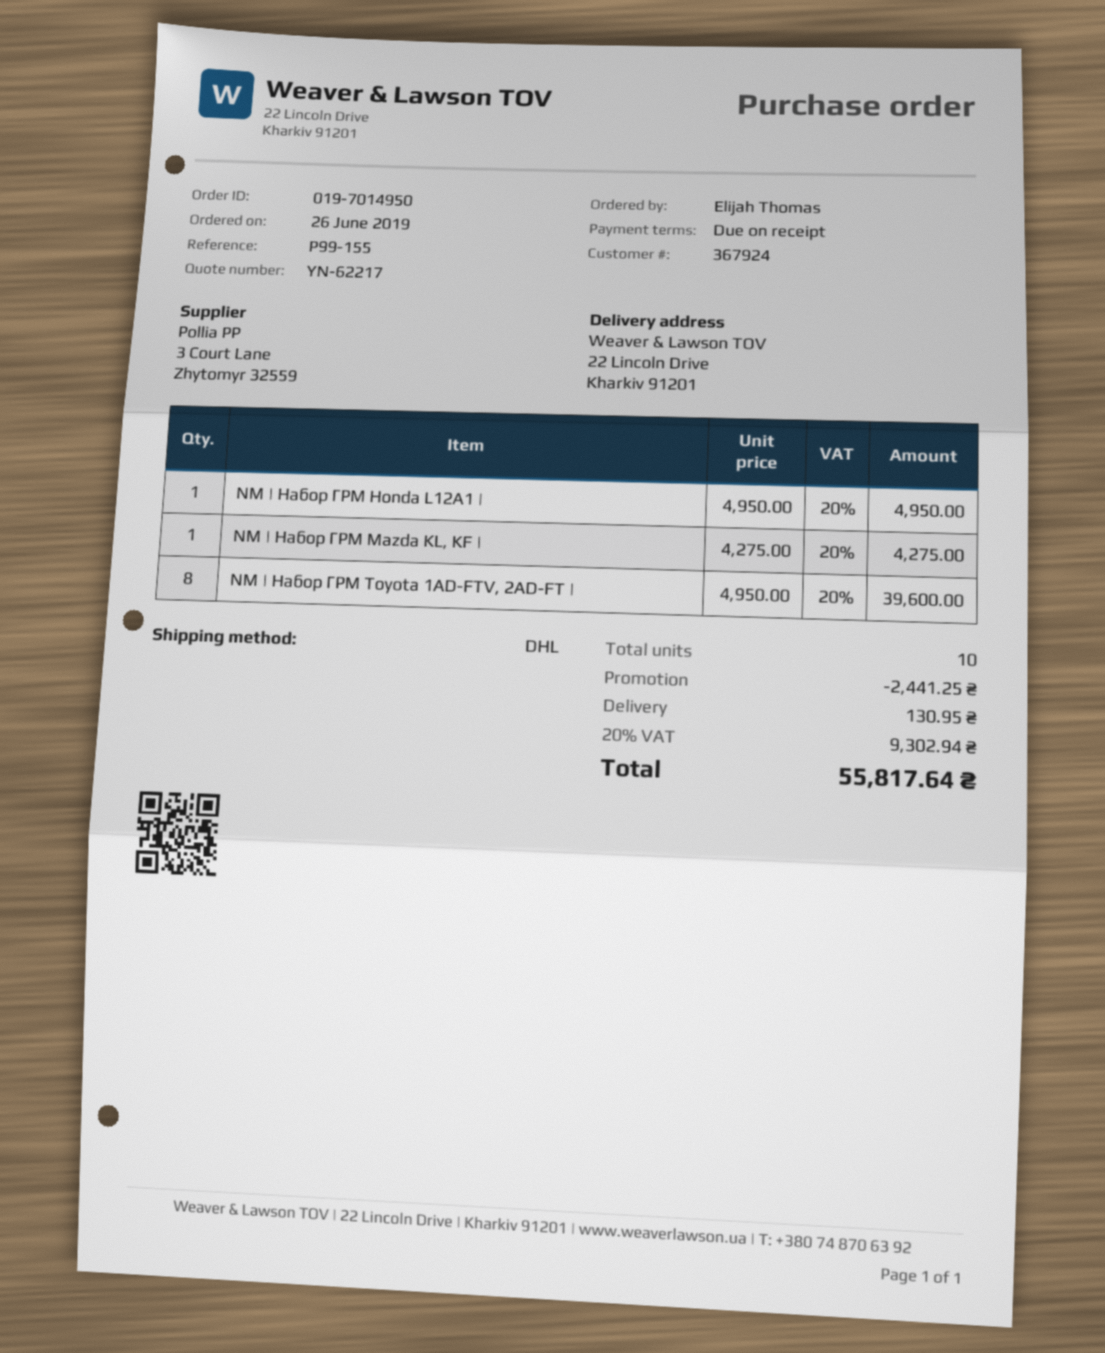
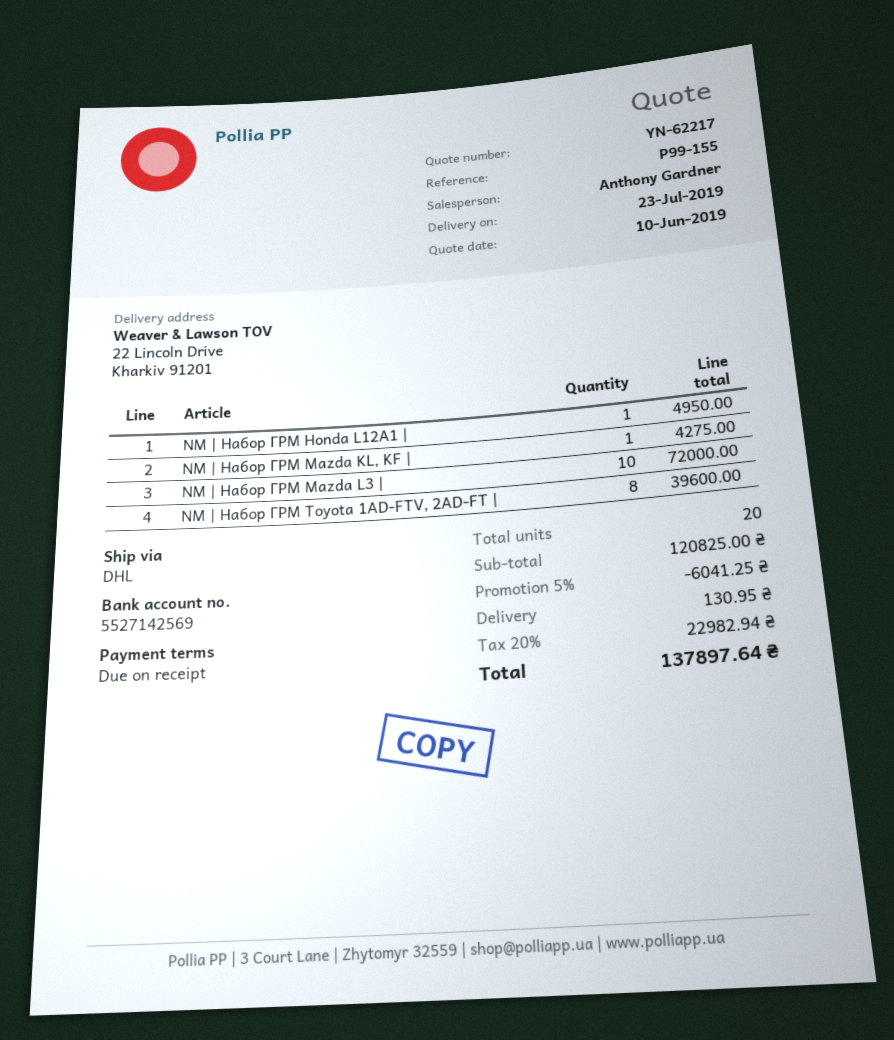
NM | Набор ГРМ Mazda L3 |: none -> 10 for 72000.00
total quantity: 10 -> 20
discount: 2441.25 -> 6041.25
tax: 20% = 9302.94 -> 20% = 22982.94
total: 55817.64 -> 137897.64

